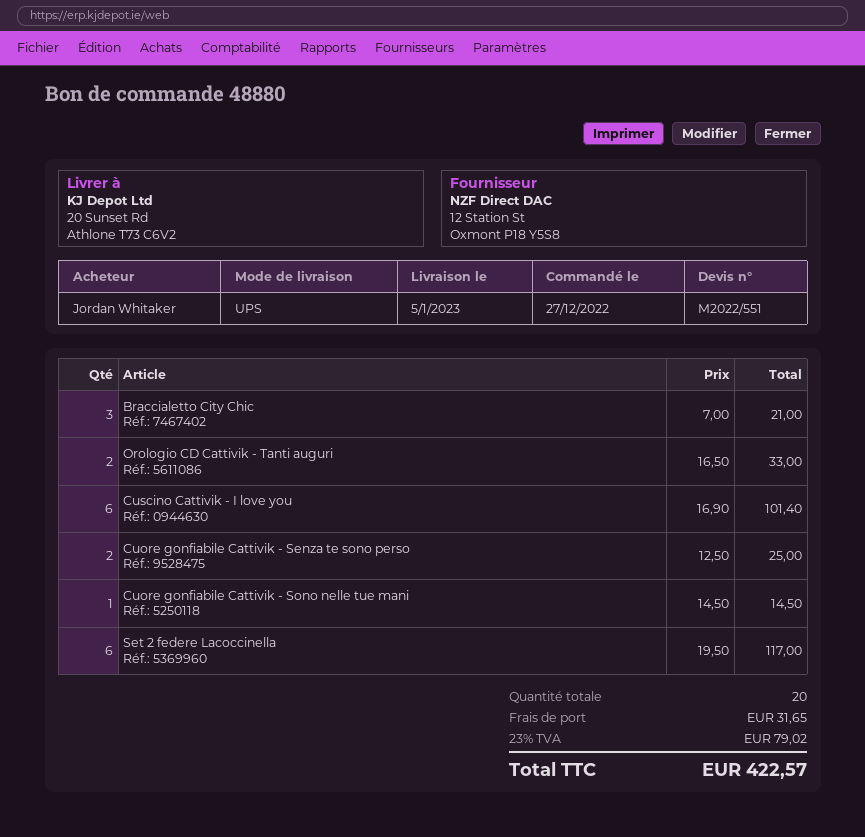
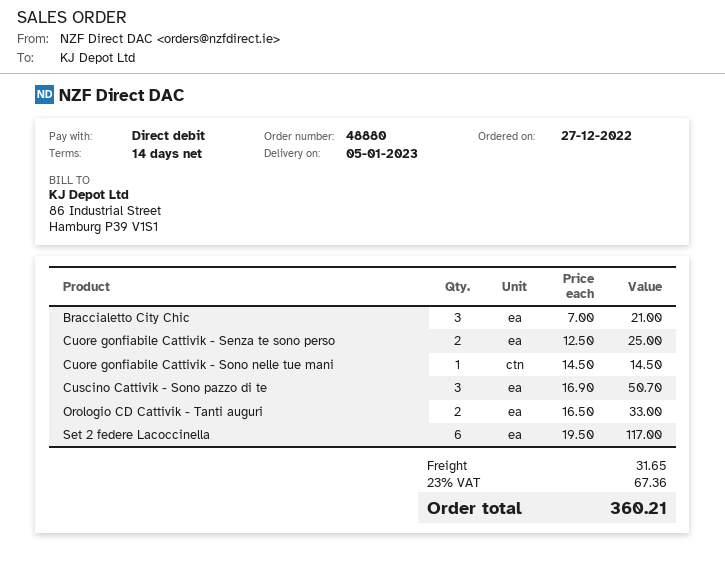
Cuscino Cattivik - I love you: 6 x 16.90 = 101.40 -> none
Cuscino Cattivik - Sono pazzo di te: none -> 3 x 16.90 = 50.70
tax: 23% = 79.02 -> 23% = 67.36
total: 422.57 -> 360.21

